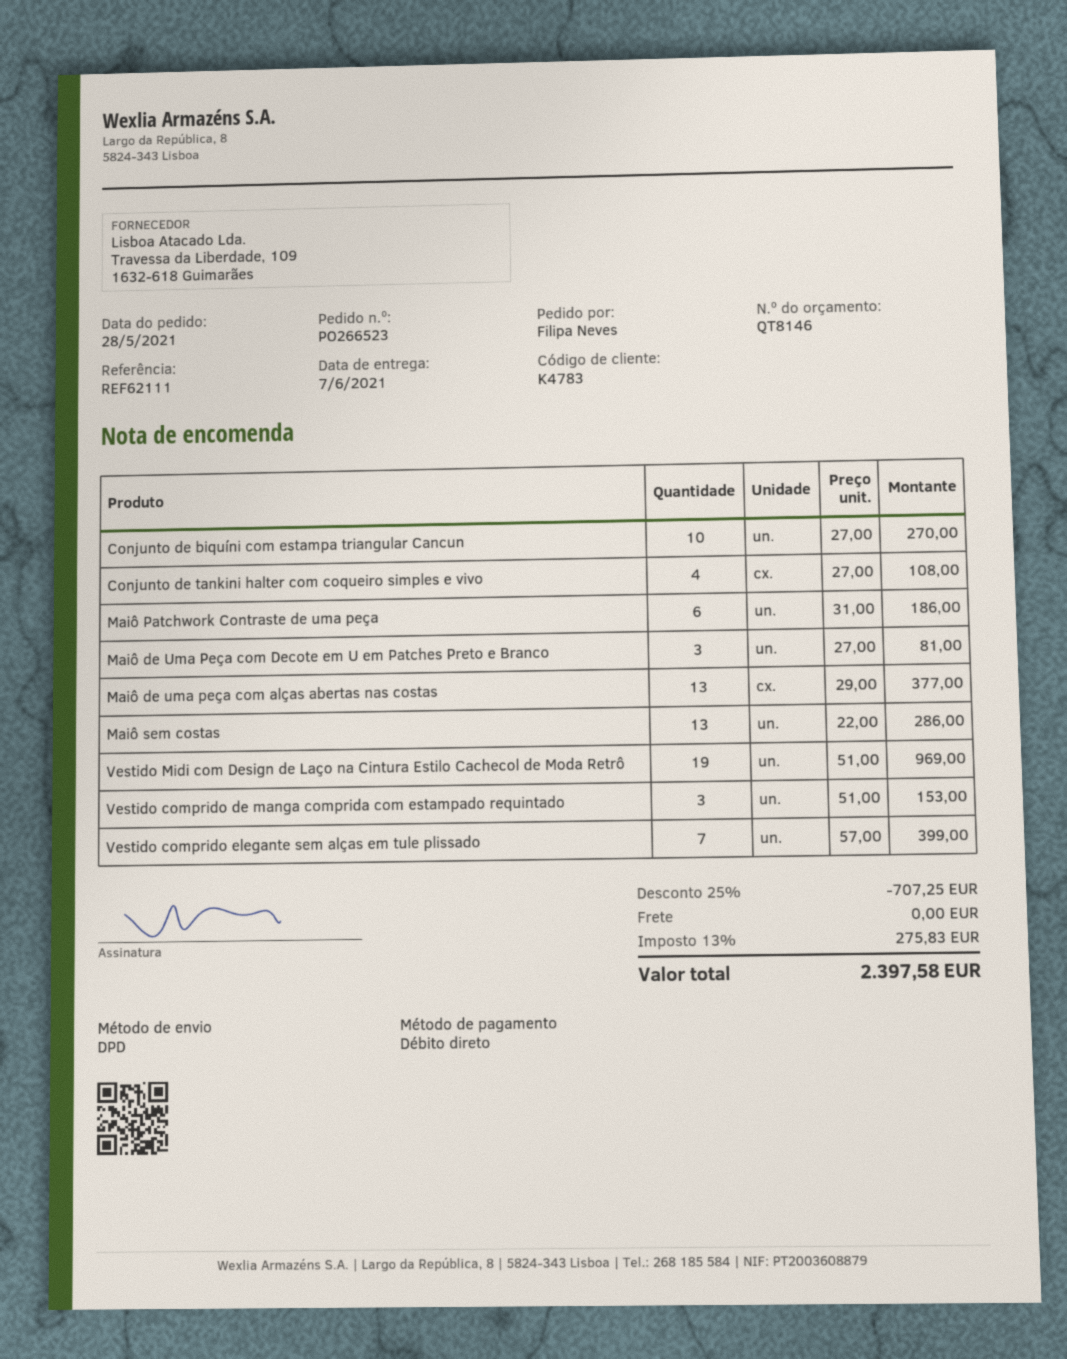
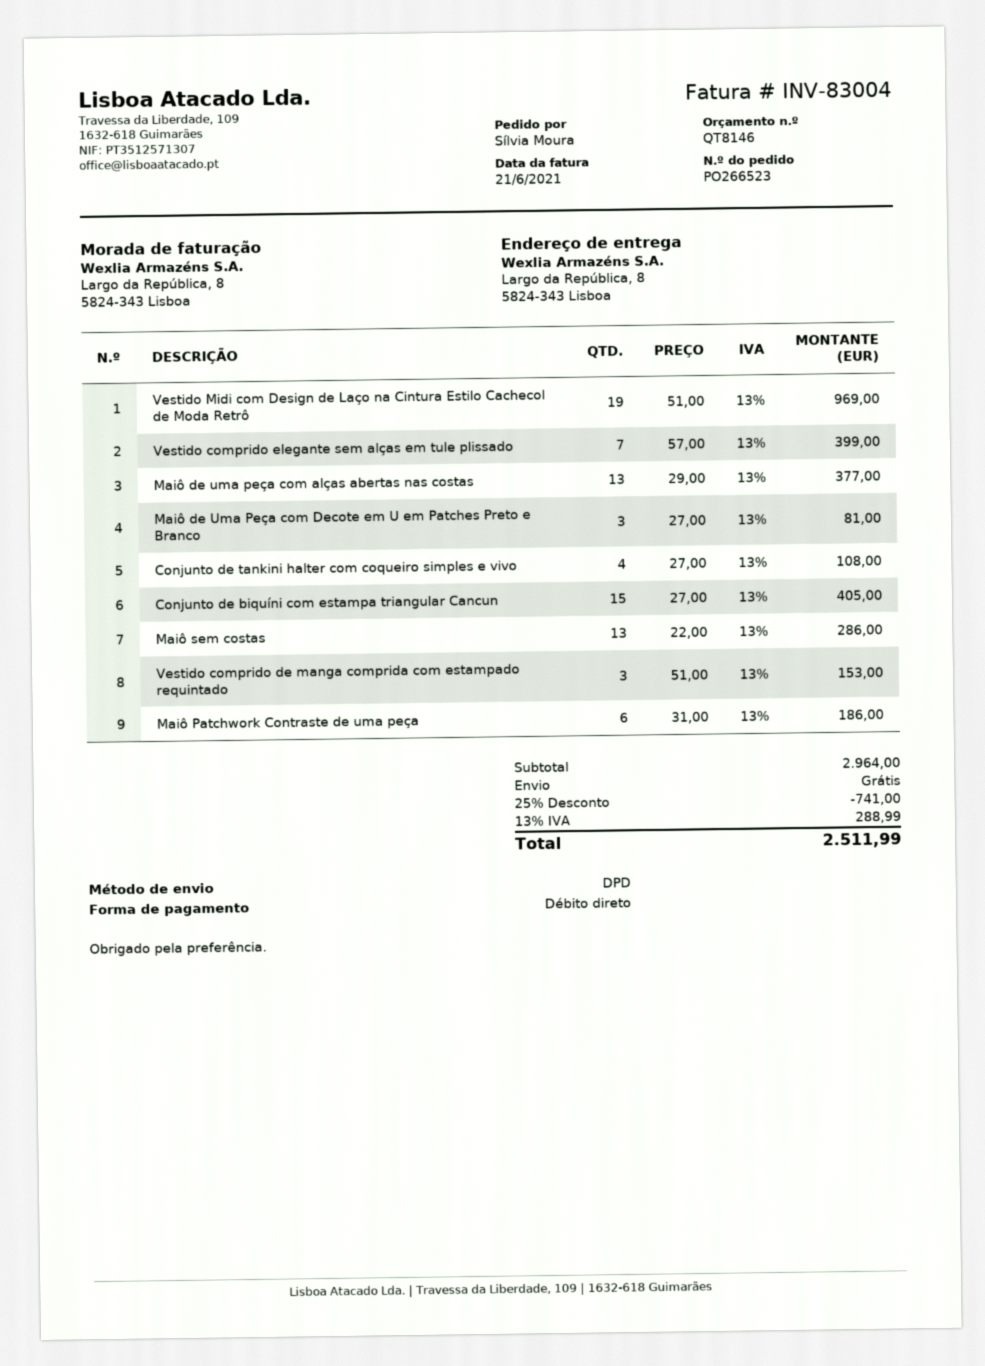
ordered by: Filipa Neves -> Sílvia Moura
Conjunto de biquíni com estampa triangular Cancun: 10 x 27.00 = 270.00 -> 15 x 27.00 = 405.00
discount: 25% = 707.25 -> 25% = 741.00
tax: 13% = 275.83 -> 13% = 288.99
total: 2397.58 -> 2511.99

